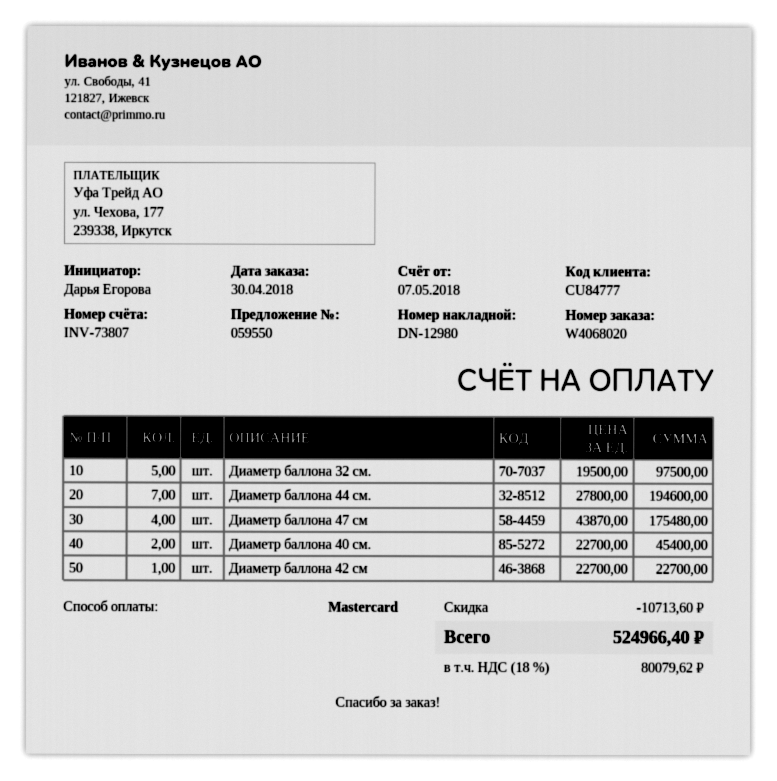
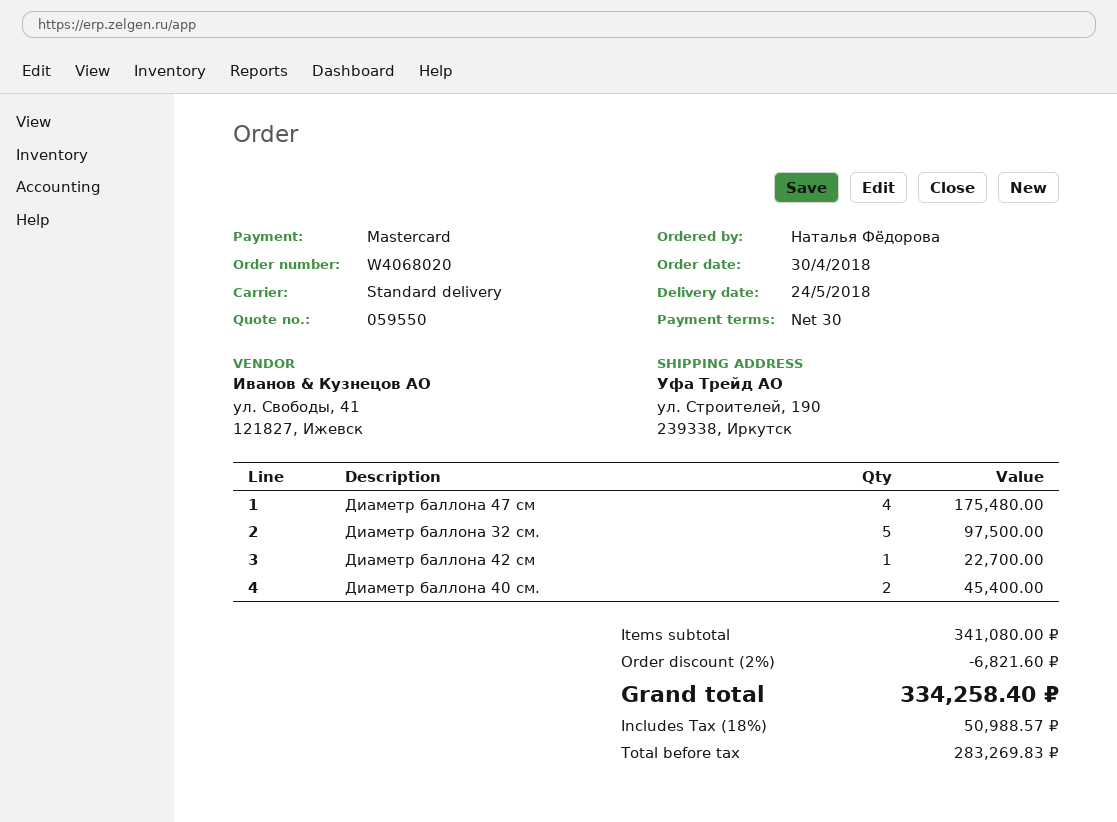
ordered by: Дарья Егорова -> Наталья Фёдорова
Диаметр баллона 44 см.: 7 for 194600.00 -> none
discount: 10713.60 -> 6821.60
tax: 18% = 80079.62 -> 18% = 50988.57
total: 524966.40 -> 334258.40

